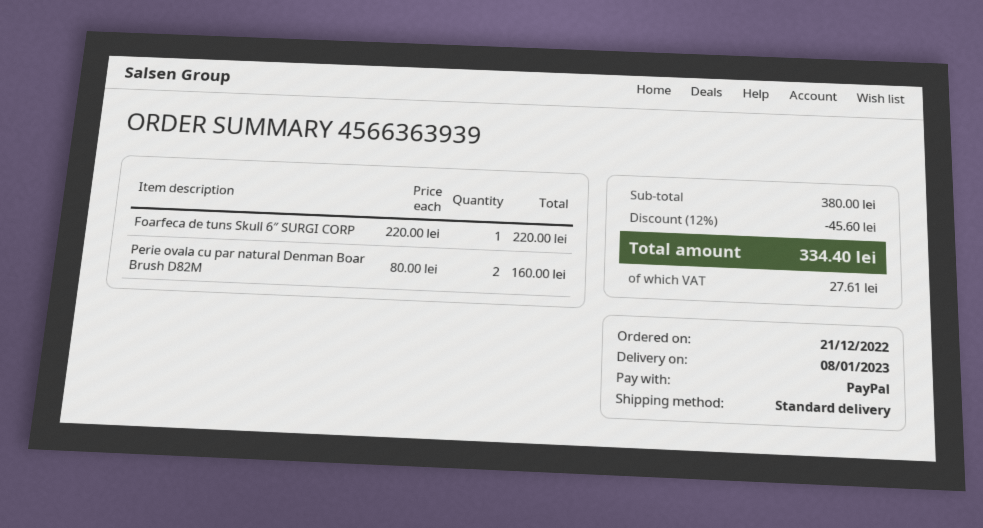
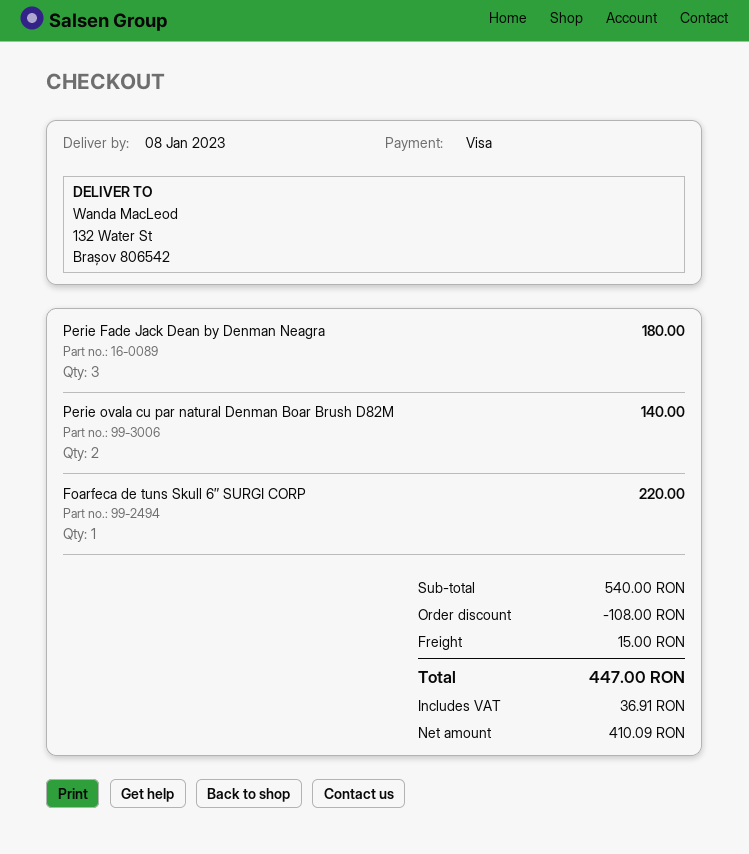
payment method: PayPal -> Visa
Perie ovala cu par natural Denman Boar Brush D82M: 2 for 160.00 -> 2 for 140.00
Perie Fade Jack Dean by Denman Neagra: none -> 3 for 180.00
subtotal: 380.00 -> 540.00
discount: 45.60 -> 108.00
shipping: none -> 15.00
tax: 27.61 -> 36.91
total: 334.40 -> 447.00

